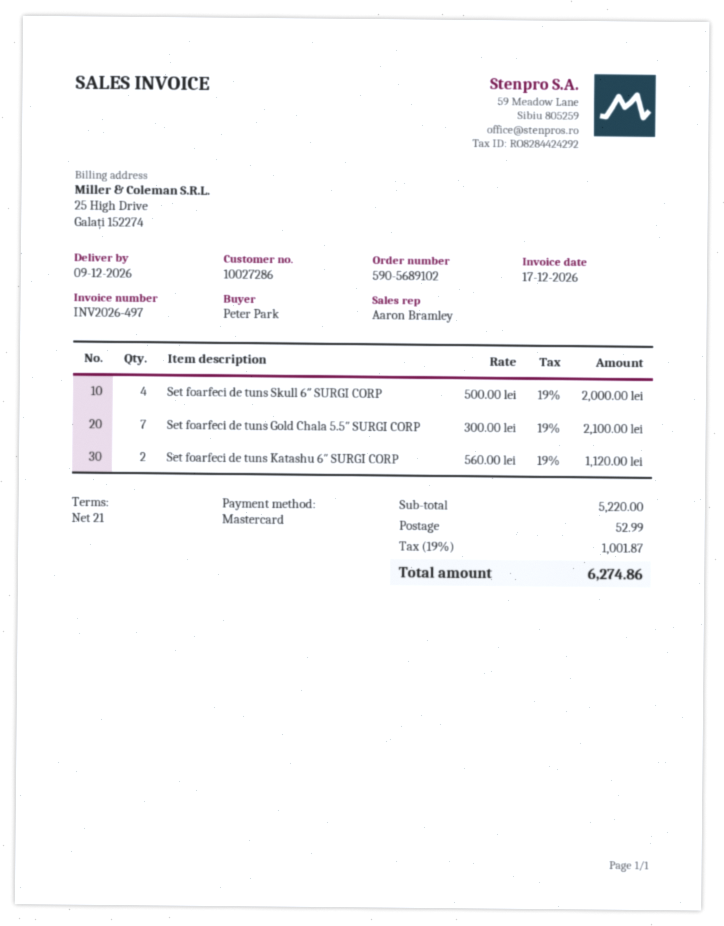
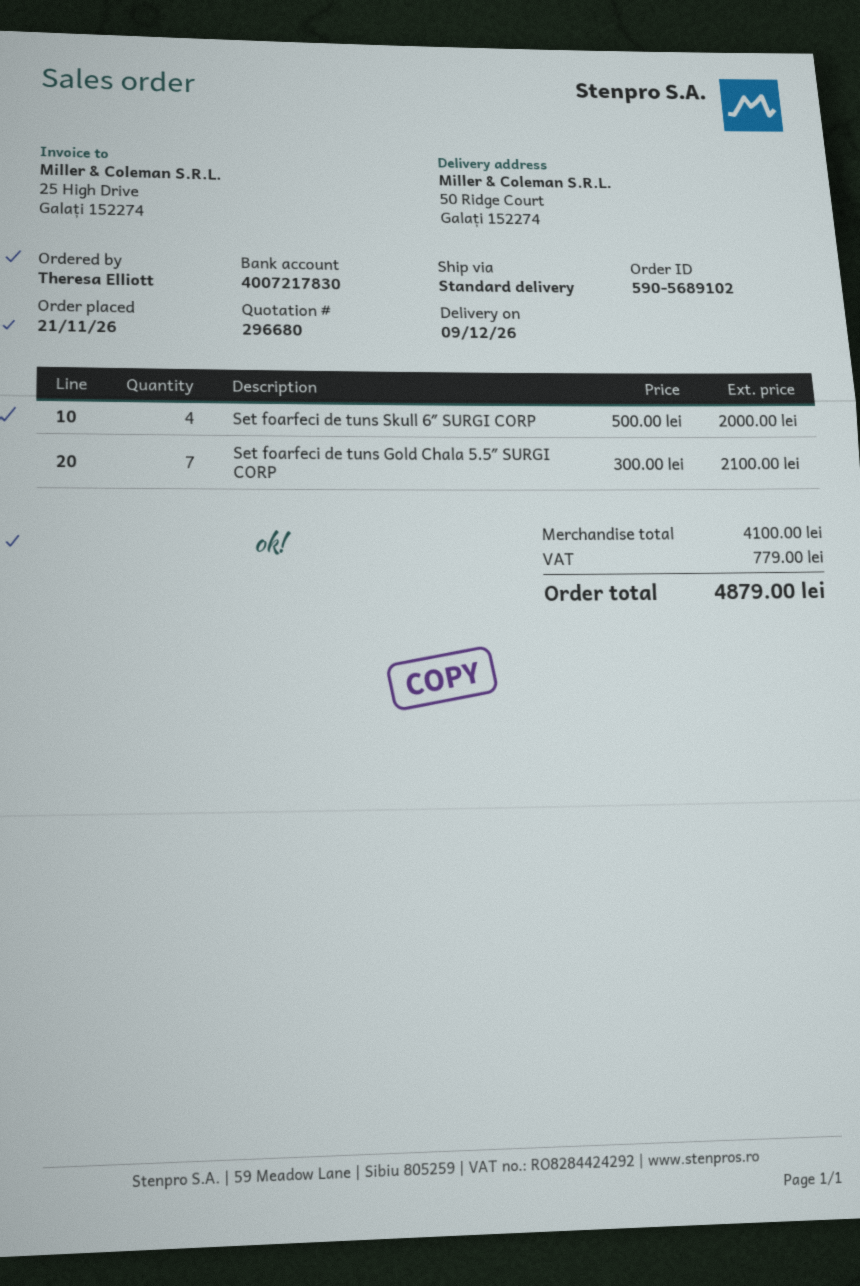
ordered by: Peter Park -> Theresa Elliott
Set foarfeci de tuns Katashu 6″ SURGI CORP: 2 x 560.00 = 1120.00 -> none
subtotal: 5220.00 -> 4100.00
shipping: 52.99 -> none
tax: 1001.87 -> 779.00
total: 6274.86 -> 4879.00

